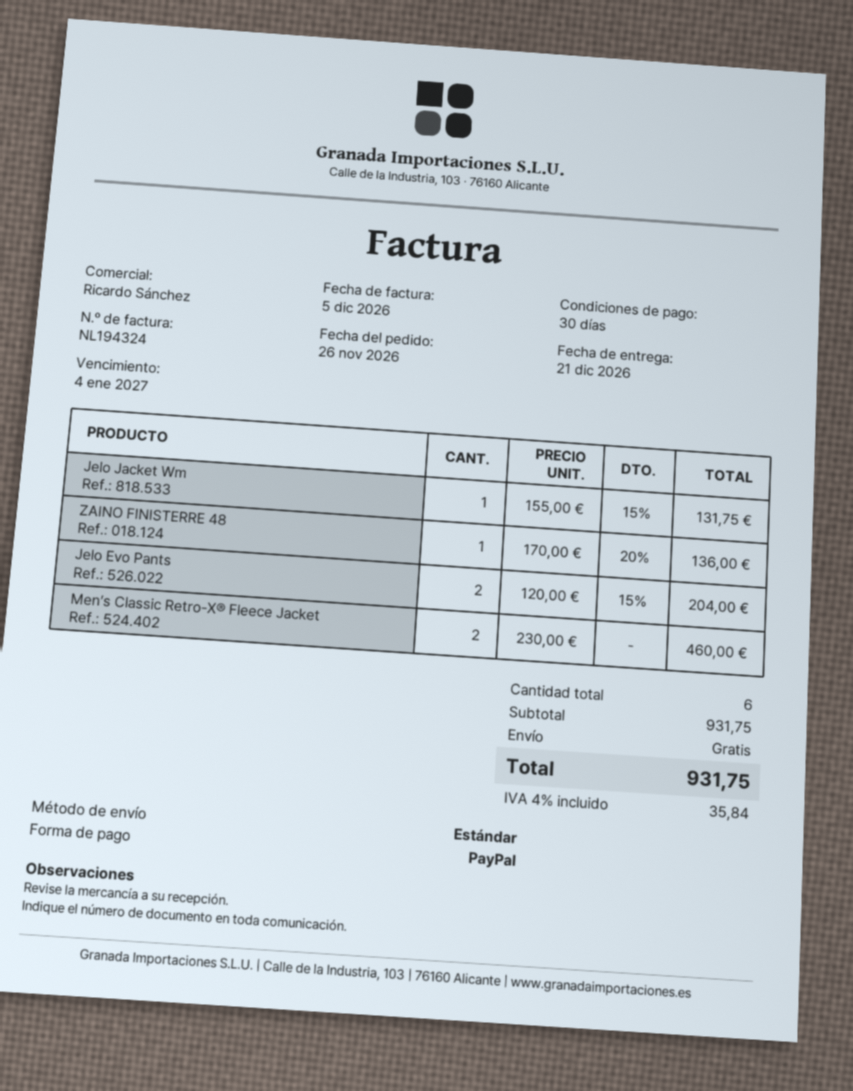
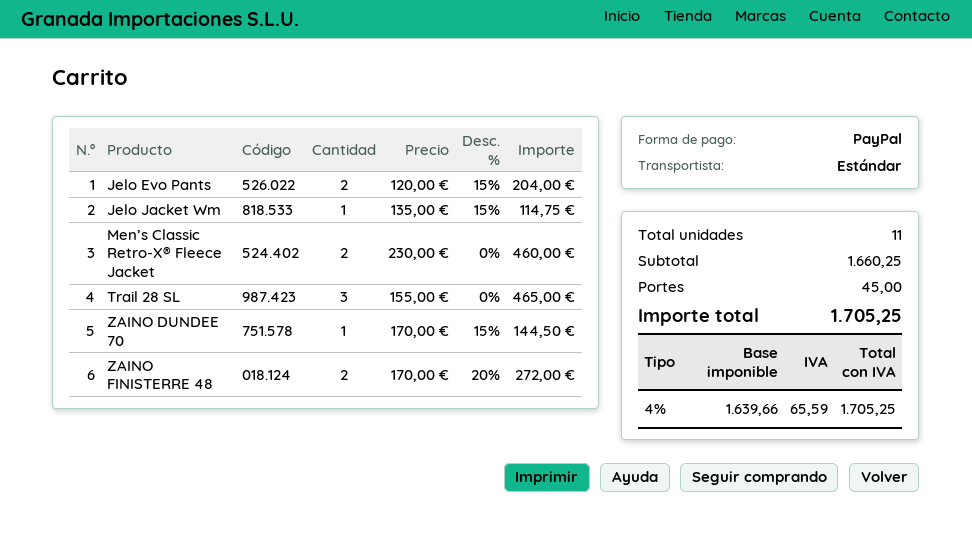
Jelo Jacket Wm: 1 x 155.00 - 15% = 131.75 -> 1 x 135.00 - 15% = 114.75
ZAINO FINISTERRE 48: 1 x 170.00 - 20% = 136.00 -> 2 x 170.00 - 20% = 272.00
Trail 28 SL: none -> 3 x 155.00 = 465.00
ZAINO DUNDEE 70: none -> 1 x 170.00 - 15% = 144.50
total quantity: 6 -> 11
subtotal: 931.75 -> 1660.25
shipping: 0.00 -> 45.00
tax: 4% = 35.84 -> 4% = 65.59
total: 931.75 -> 1705.25

